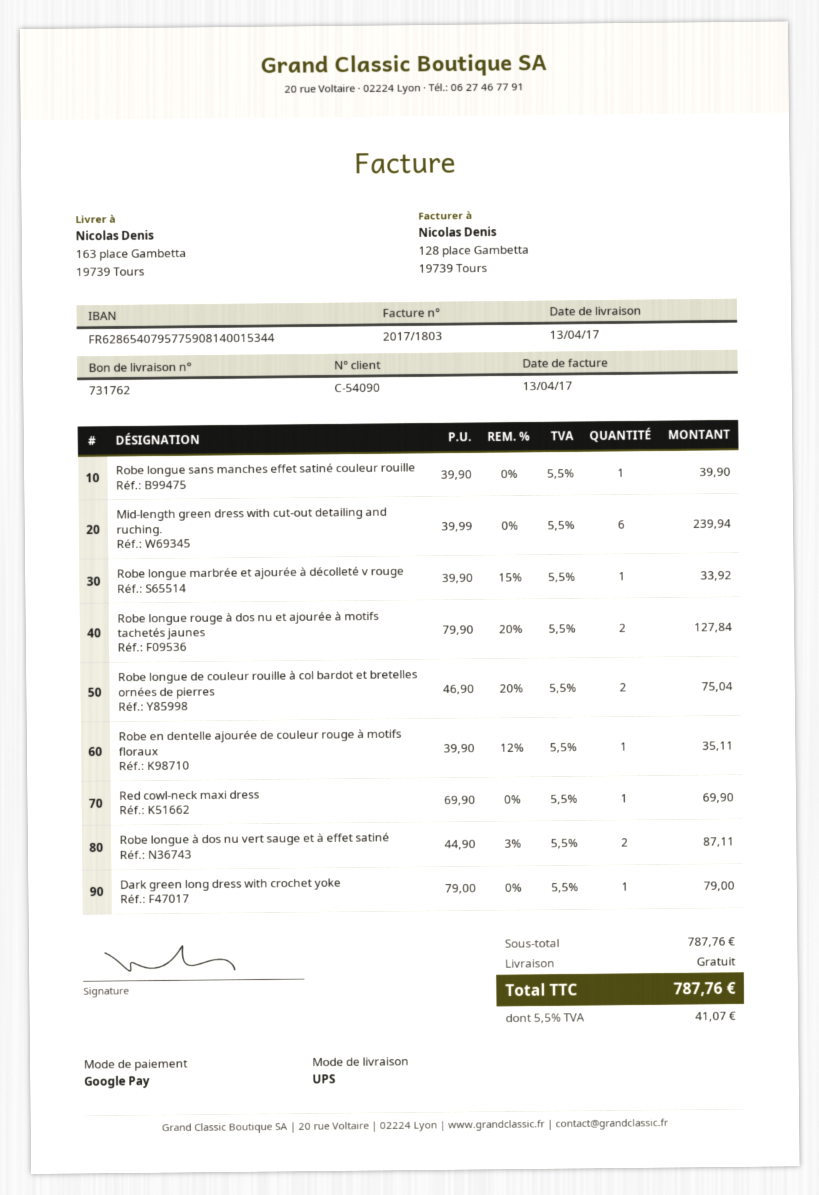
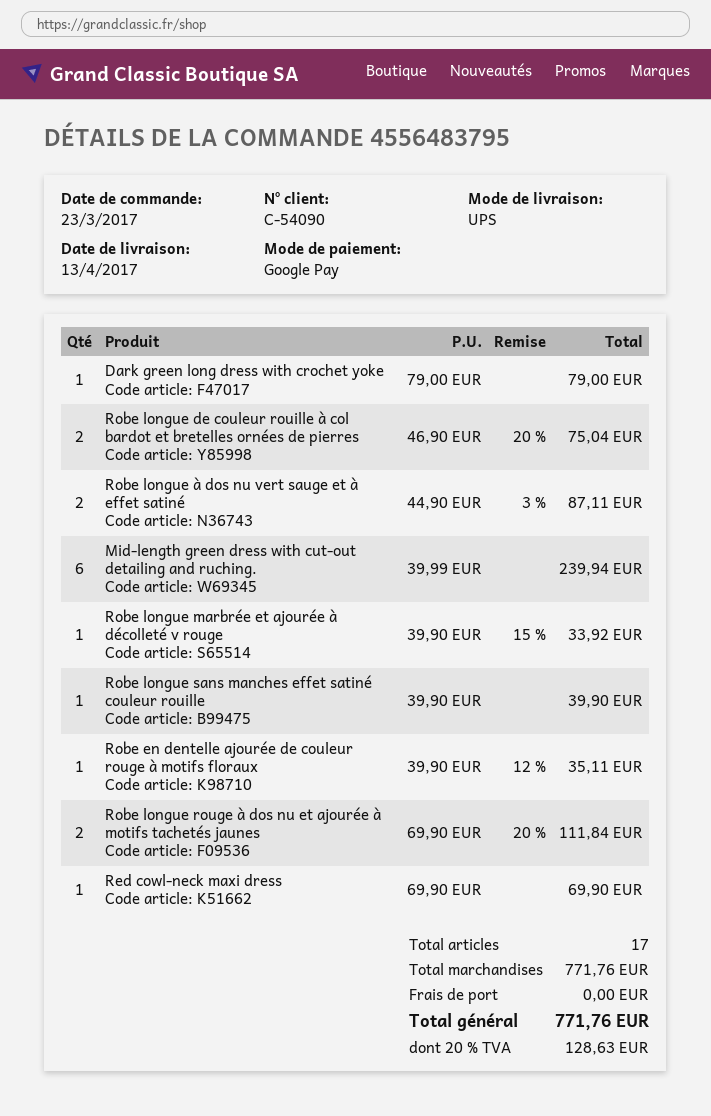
Robe longue rouge à dos nu et ajourée à motifs tachetés jaunes: 2 x 79.90 - 20% = 127.84 -> 2 x 69.90 - 20% = 111.84
subtotal: 787.76 -> 771.76
tax: 5.5% = 41.07 -> 20% = 128.63
total: 787.76 -> 771.76

